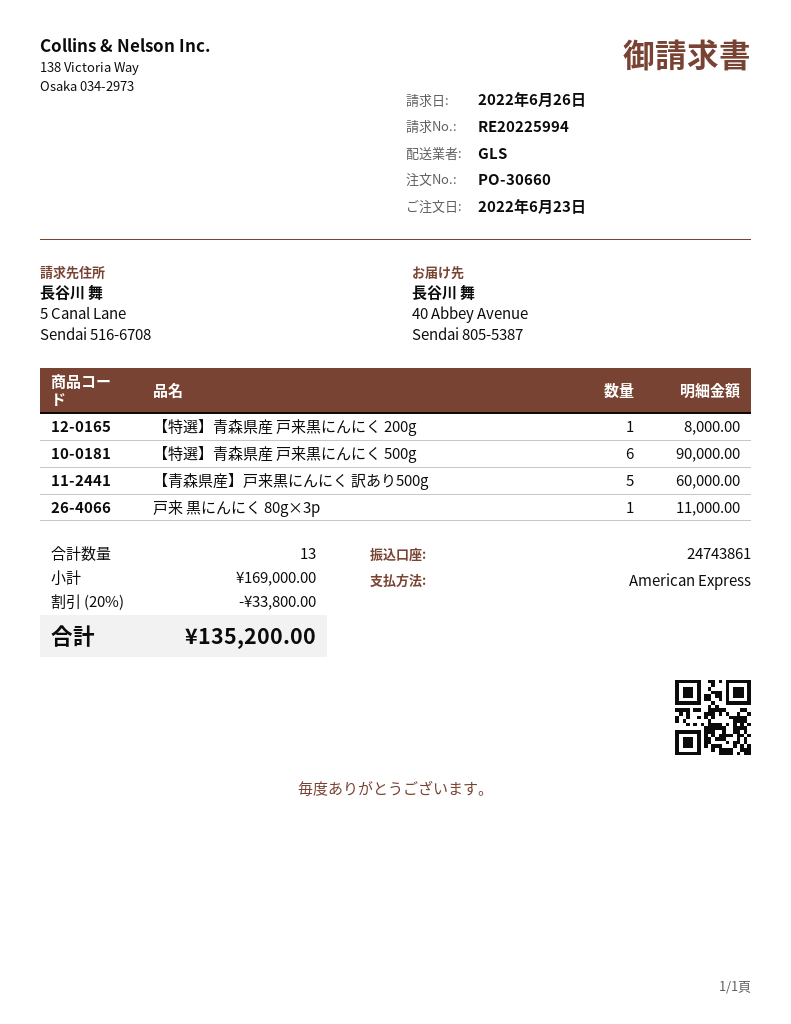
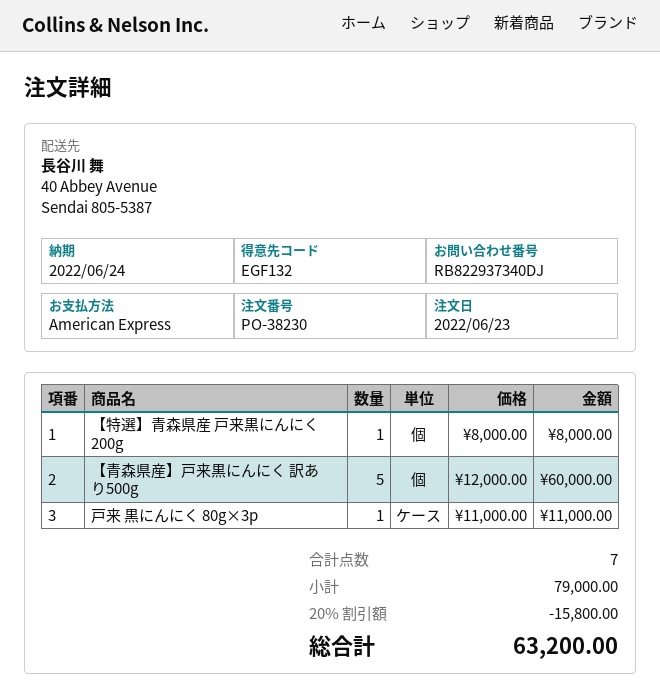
order number: PO-30660 -> PO-38230
【特選】青森県産 戸来黒にんにく 500g: 6 for 90000.00 -> none
total quantity: 13 -> 7
subtotal: 169000.00 -> 79000.00
discount: 20% = 33800.00 -> 20% = 15800.00
total: 135200.00 -> 63200.00

